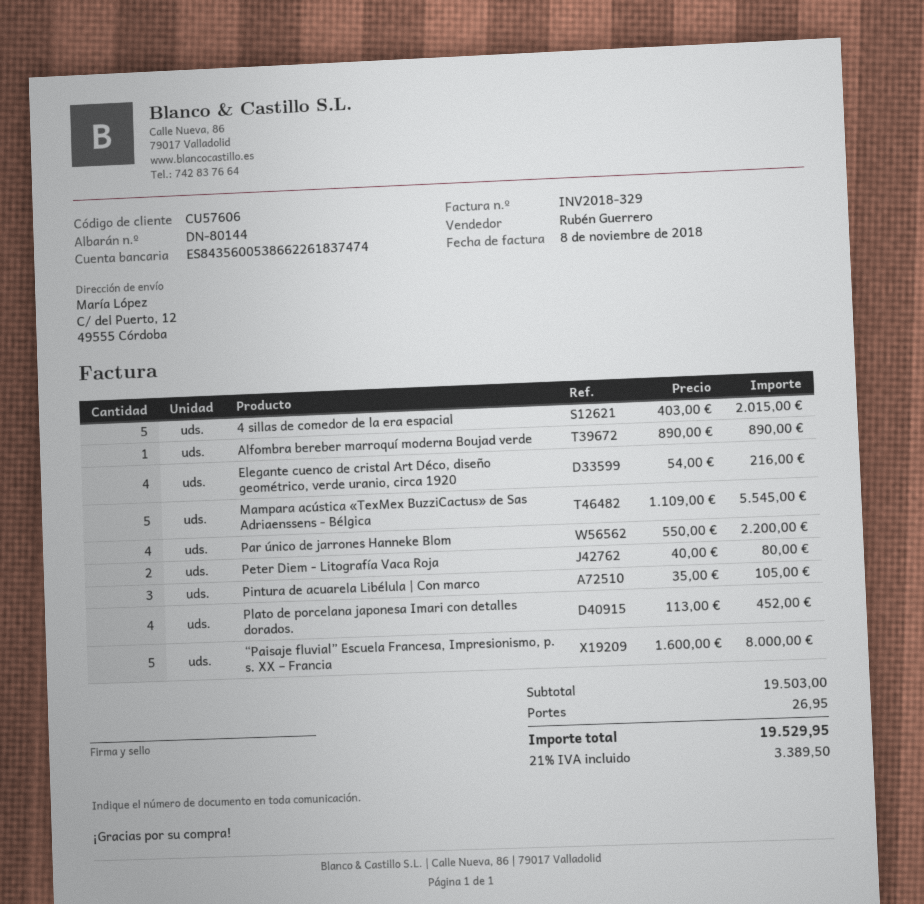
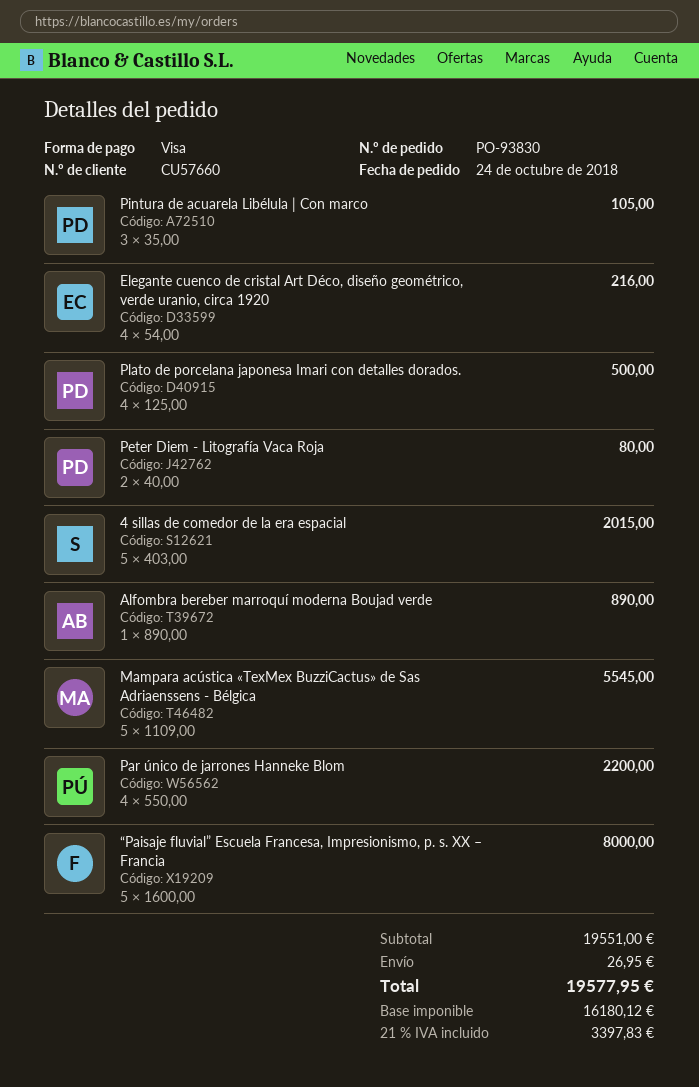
customer number: CU57606 -> CU57660
Plato de porcelana japonesa Imari con detalles dorados.: 4 x 113.00 = 452.00 -> 4 x 125.00 = 500.00
subtotal: 19503.00 -> 19551.00
tax: 21% = 3389.50 -> 21% = 3397.83
total: 19529.95 -> 19577.95

